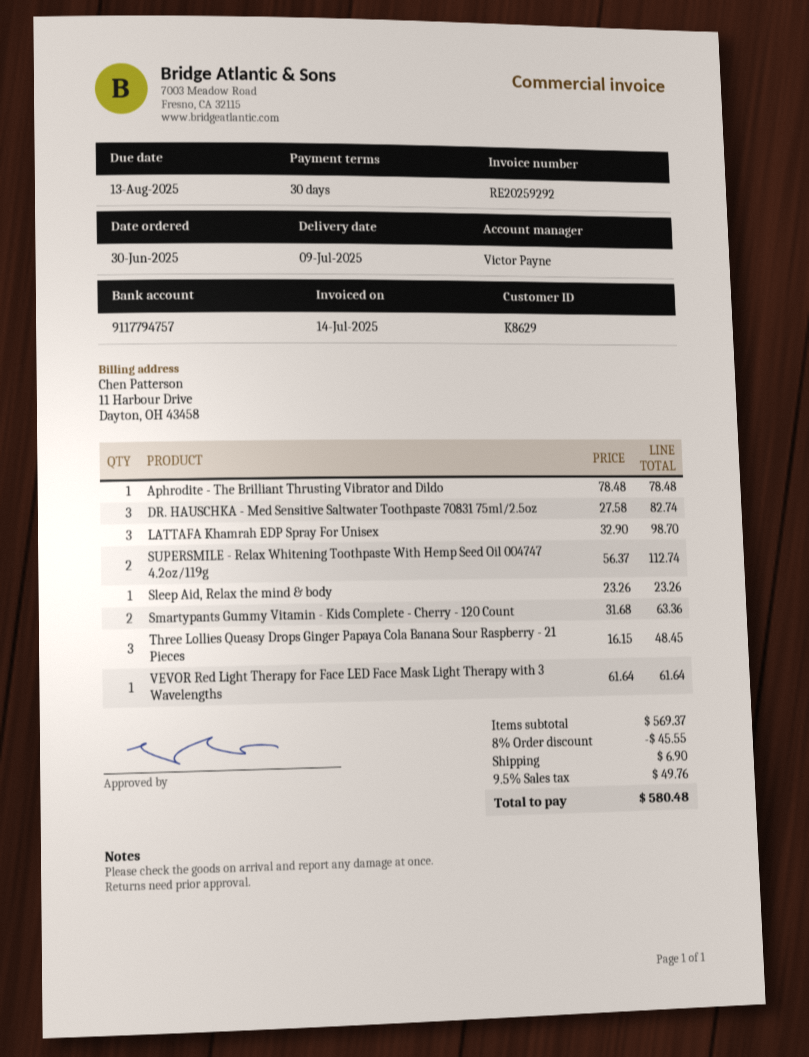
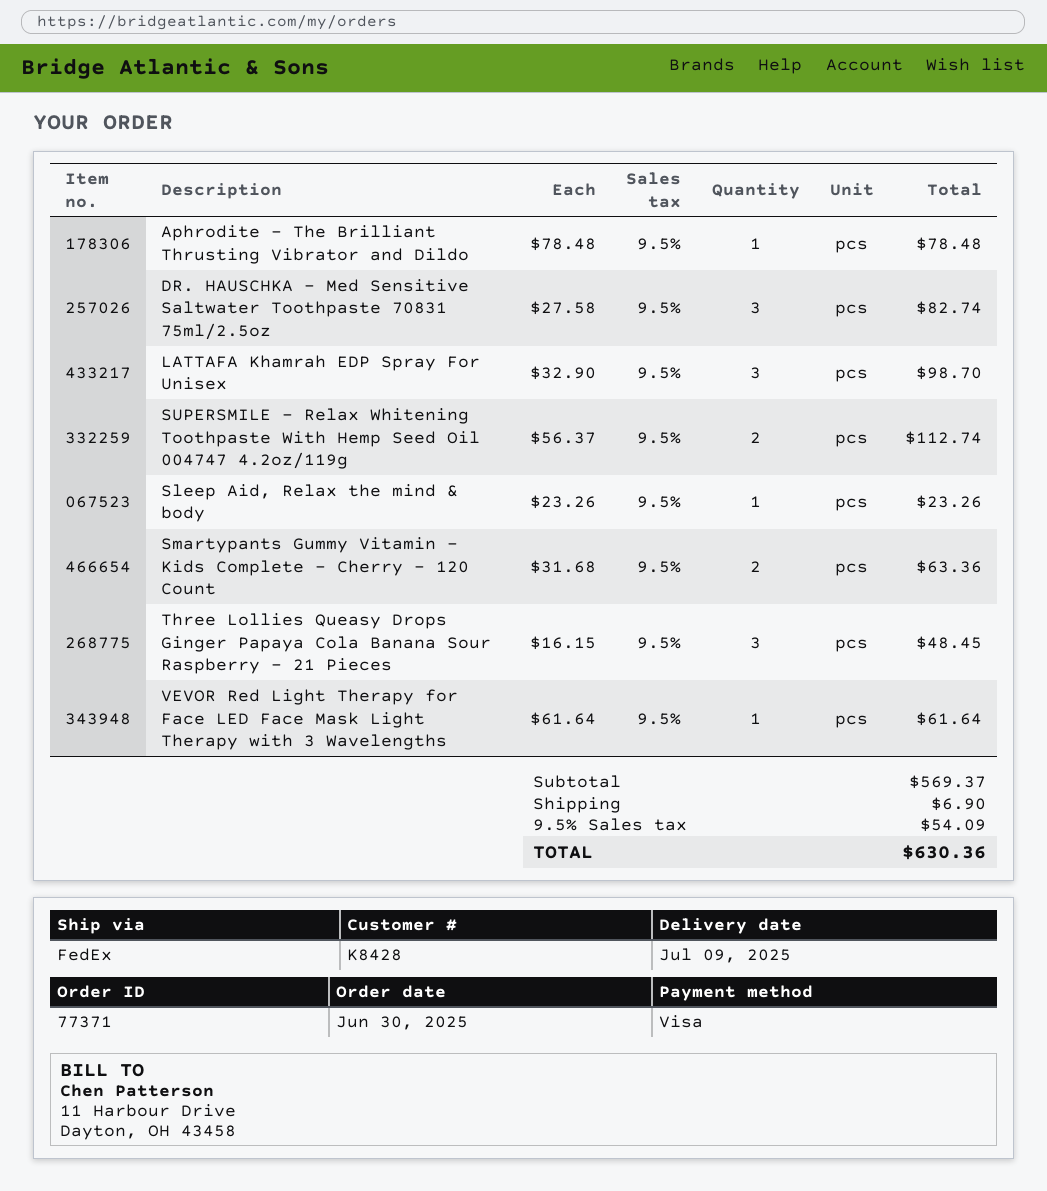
customer number: K8629 -> K8428
discount: 8% = 45.55 -> none
tax: 9.5% = 49.76 -> 9.5% = 54.09
total: 580.48 -> 630.36

